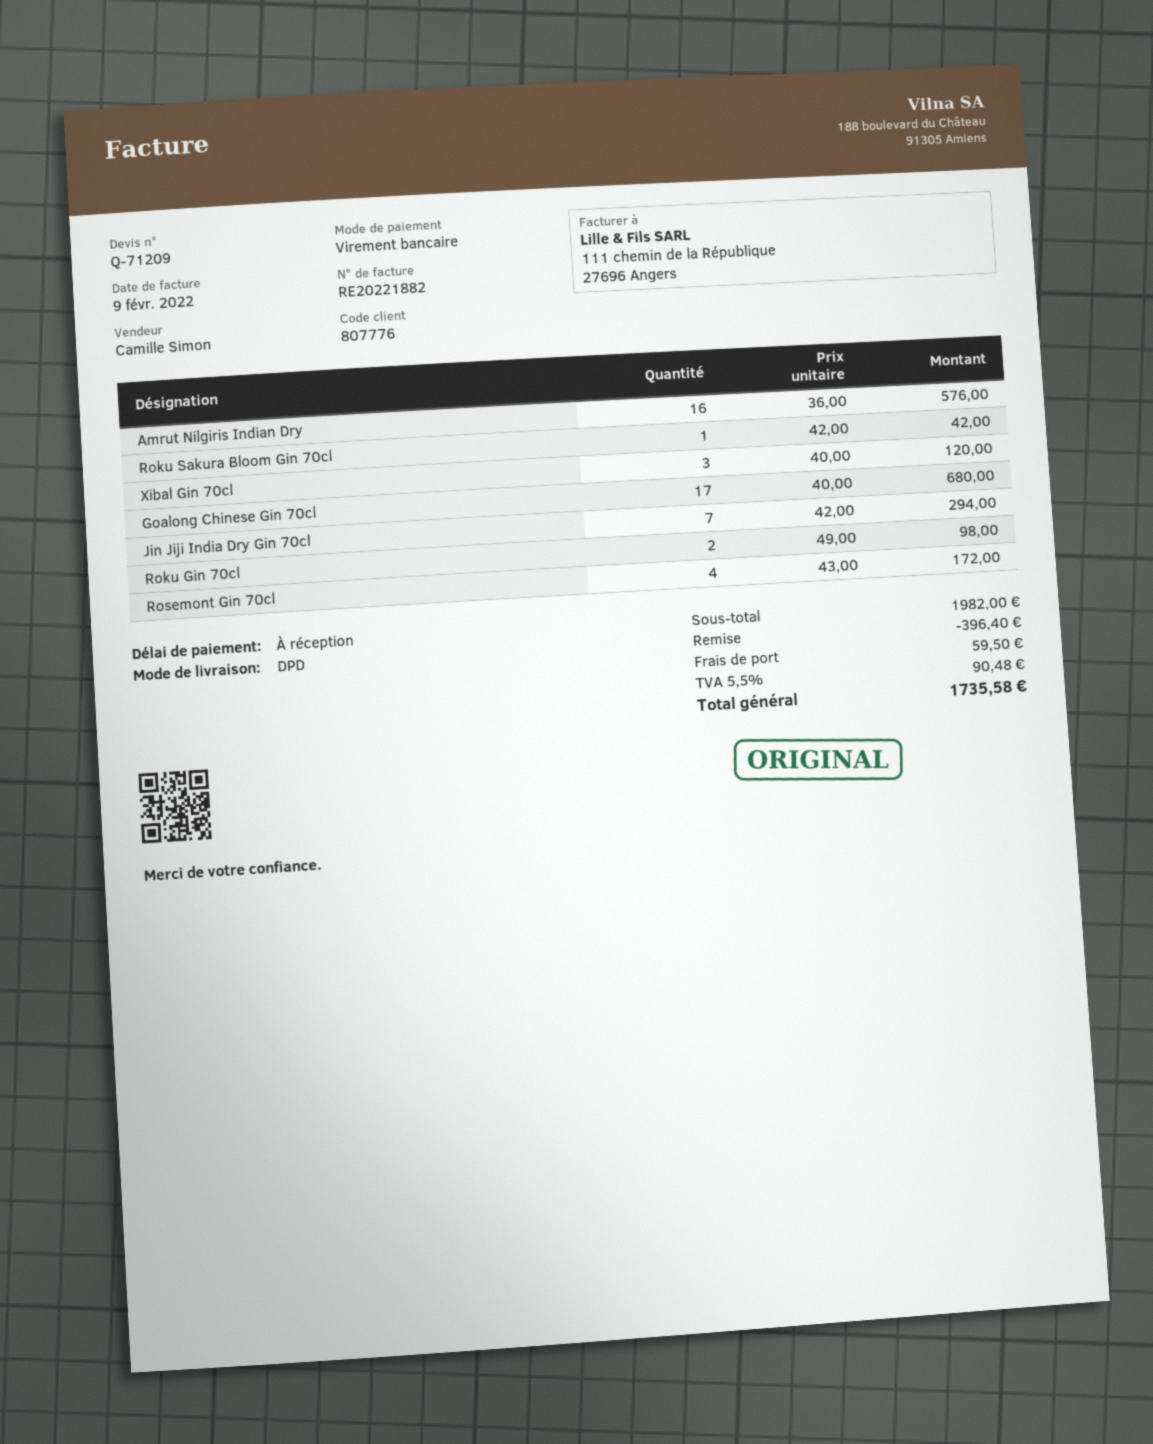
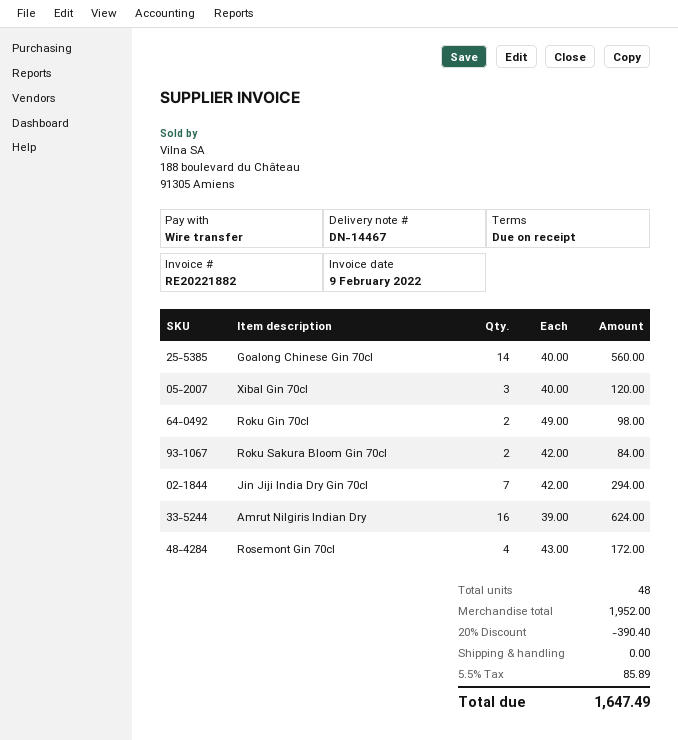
Amrut Nilgiris Indian Dry: 16 x 36.00 = 576.00 -> 16 x 39.00 = 624.00
Roku Sakura Bloom Gin 70cl: 1 x 42.00 = 42.00 -> 2 x 42.00 = 84.00
Goalong Chinese Gin 70cl: 17 x 40.00 = 680.00 -> 14 x 40.00 = 560.00
subtotal: 1982.00 -> 1952.00
discount: 396.40 -> 390.40
shipping: 59.50 -> 0.00
tax: 5.5% = 90.48 -> 5.5% = 85.89
total: 1735.58 -> 1647.49

